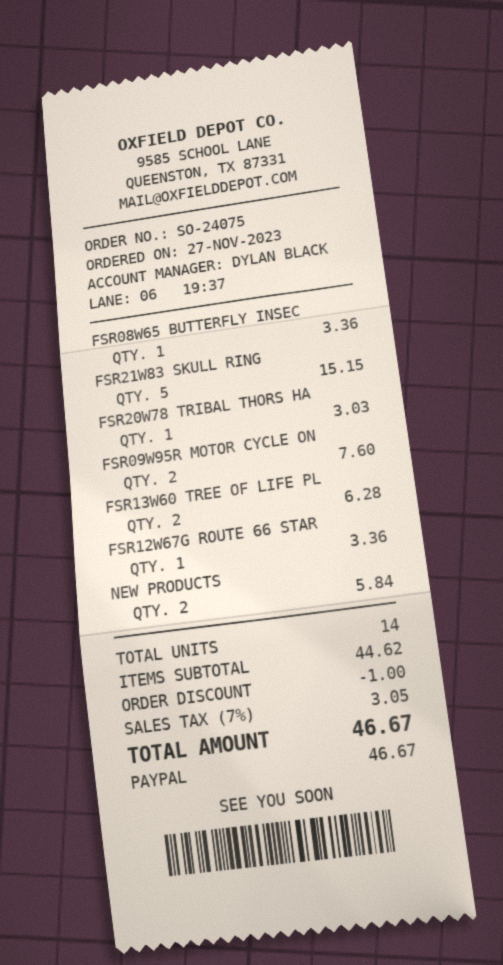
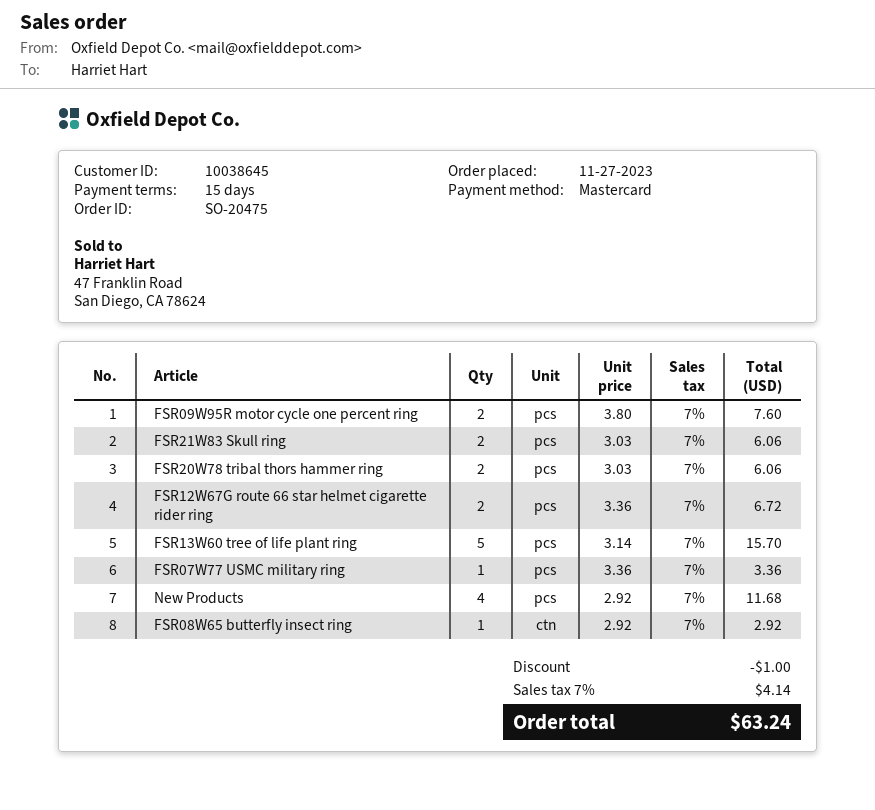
order number: SO-24075 -> SO-20475
payment method: PayPal -> Mastercard
FSR08W65 BUTTERFLY INSEC: 1 for 3.36 -> 1 for 2.92
FSR21W83 SKULL RING: 5 for 15.15 -> 2 for 6.06
FSR20W78 TRIBAL THORS HA: 1 for 3.03 -> 2 for 6.06
FSR13W60 TREE OF LIFE PL: 2 for 6.28 -> 5 for 15.70
FSR12W67G ROUTE 66 STAR: 1 for 3.36 -> 2 for 6.72
NEW PRODUCTS: 2 for 5.84 -> 4 for 11.68
FSR07W77 USMC military ring: none -> 1 for 3.36
tax: 7% = 3.05 -> 7% = 4.14
total: 46.67 -> 63.24

